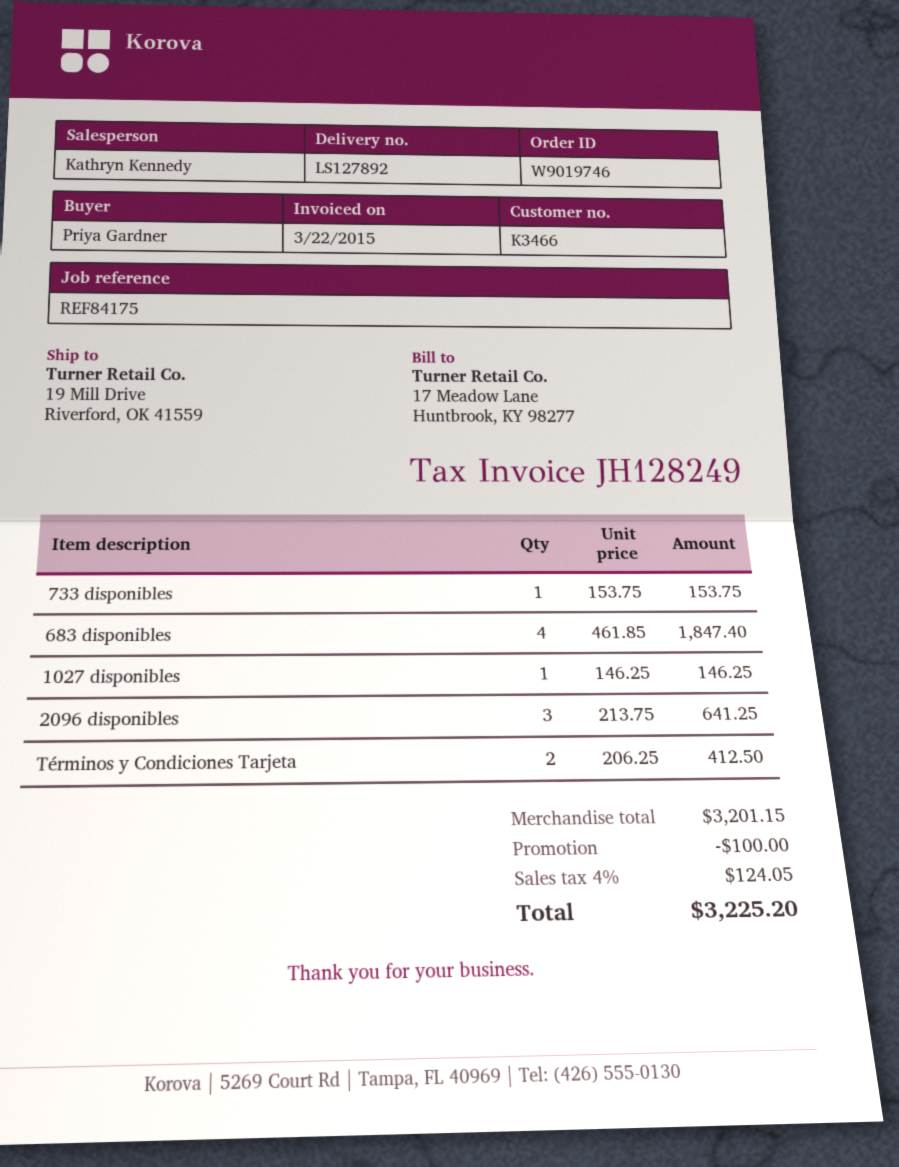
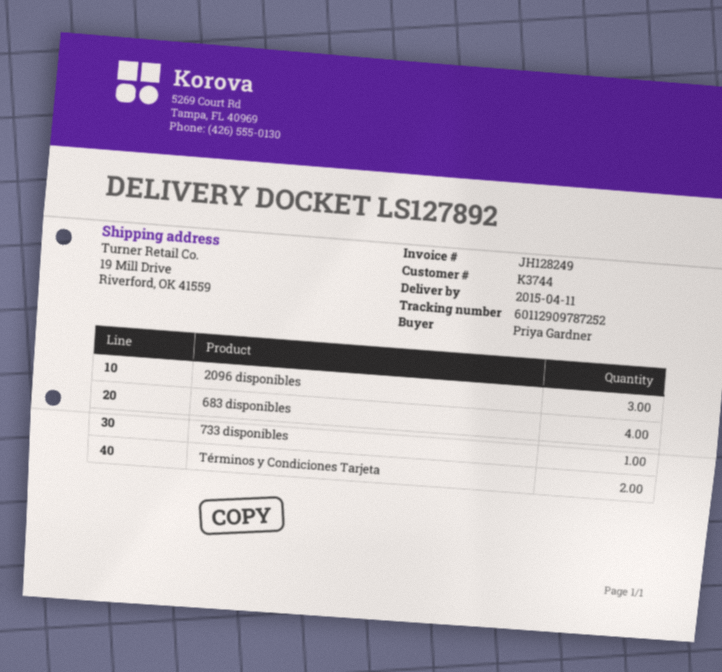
customer number: K3466 -> K3744
1027 disponibles: 1 -> none

